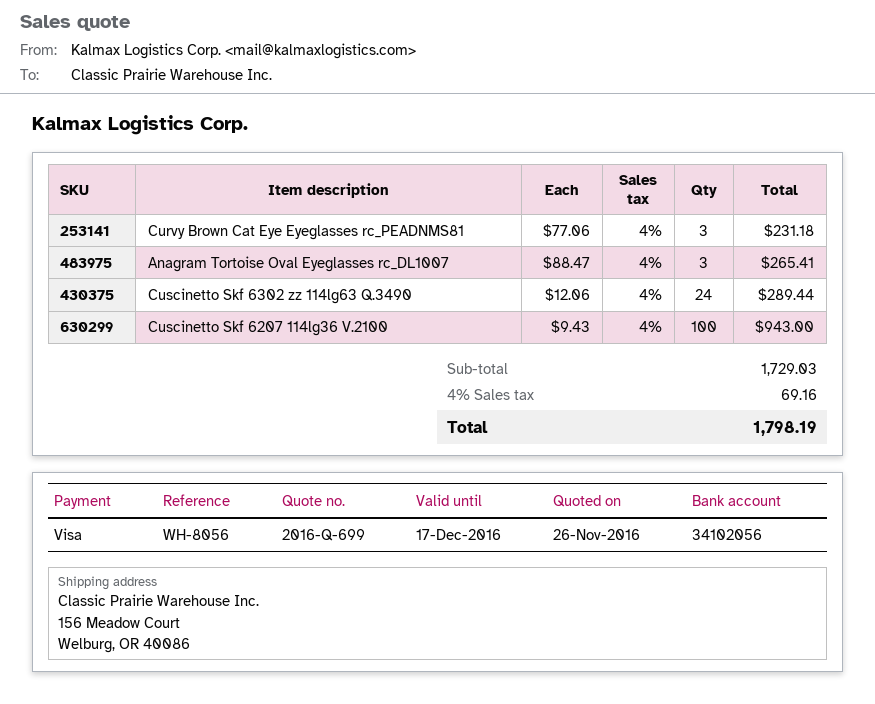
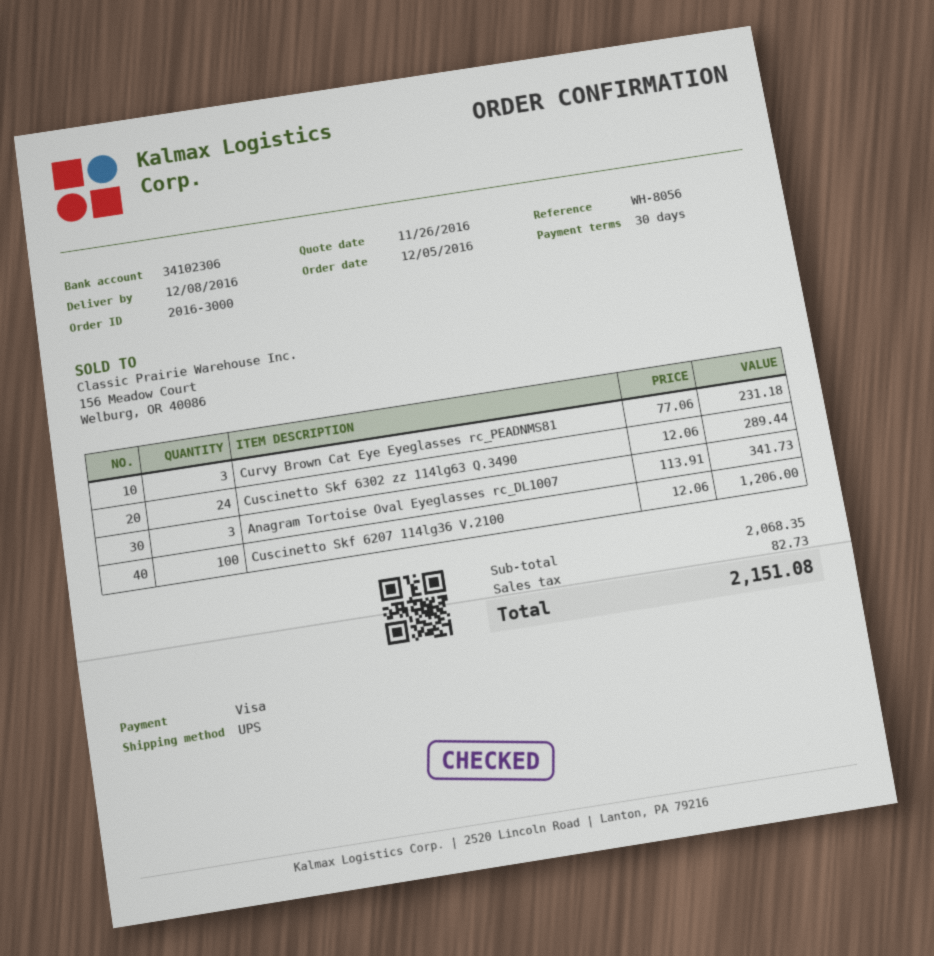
bank account: 34102056 -> 34102306
Anagram Tortoise Oval Eyeglasses rc_DL1007: 3 x 88.47 = 265.41 -> 3 x 113.91 = 341.73
Cuscinetto Skf 6207 114lg36 V.2100: 100 x 9.43 = 943.00 -> 100 x 12.06 = 1206.00
subtotal: 1729.03 -> 2068.35
tax: 69.16 -> 82.73
total: 1798.19 -> 2151.08

